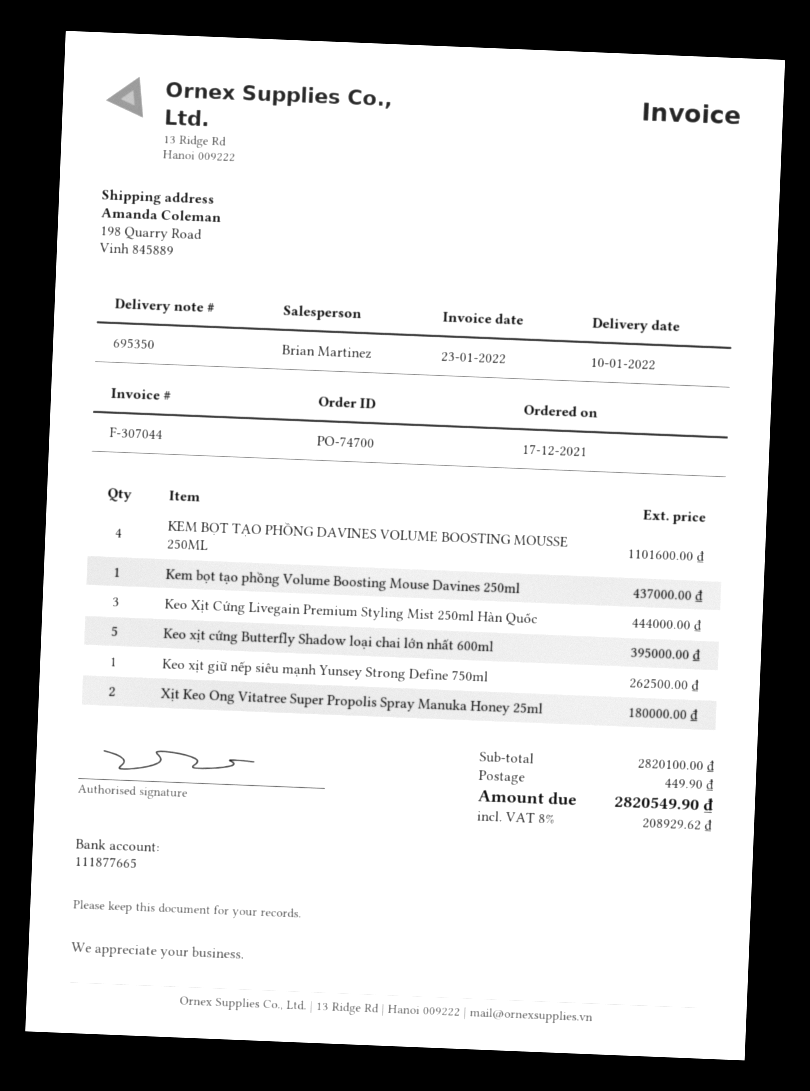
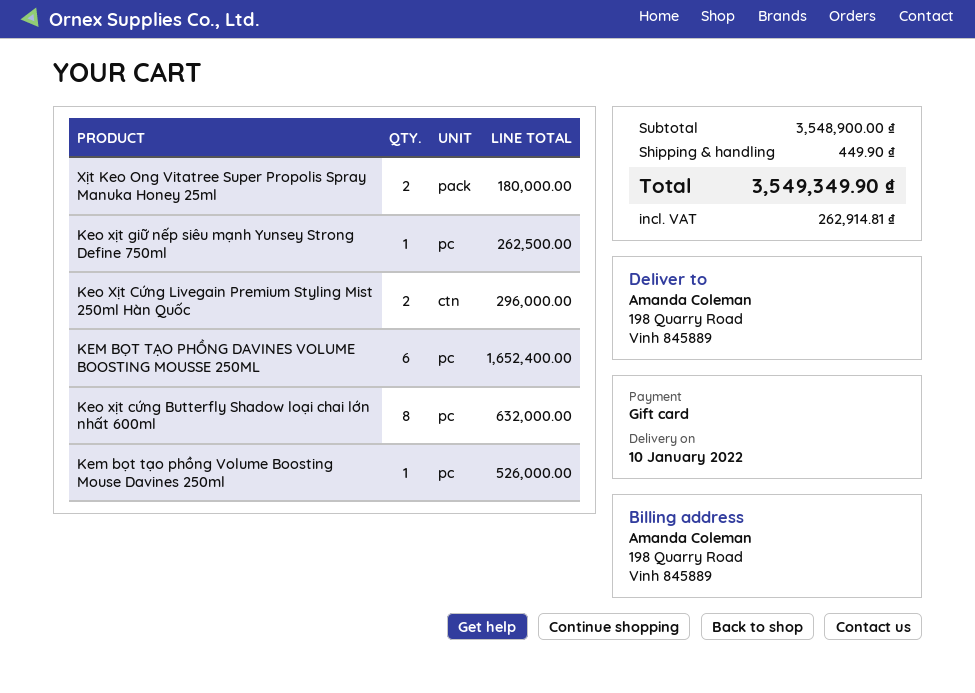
KEM BỌT TẠO PHỒNG DAVINES VOLUME BOOSTING MOUSSE 250ML: 4 for 1101600.00 -> 6 for 1652400.00
Kem bọt tạo phồng Volume Boosting Mouse Davines 250ml: 1 for 437000.00 -> 1 for 526000.00
Keo Xịt Cứng Livegain Premium Styling Mist 250ml Hàn Quốc: 3 for 444000.00 -> 2 for 296000.00
Keo xịt cứng Butterfly Shadow loại chai lớn nhất 600ml: 5 for 395000.00 -> 8 for 632000.00
subtotal: 2820100.00 -> 3548900.00
tax: 208929.62 -> 262914.81
total: 2820549.90 -> 3549349.90

